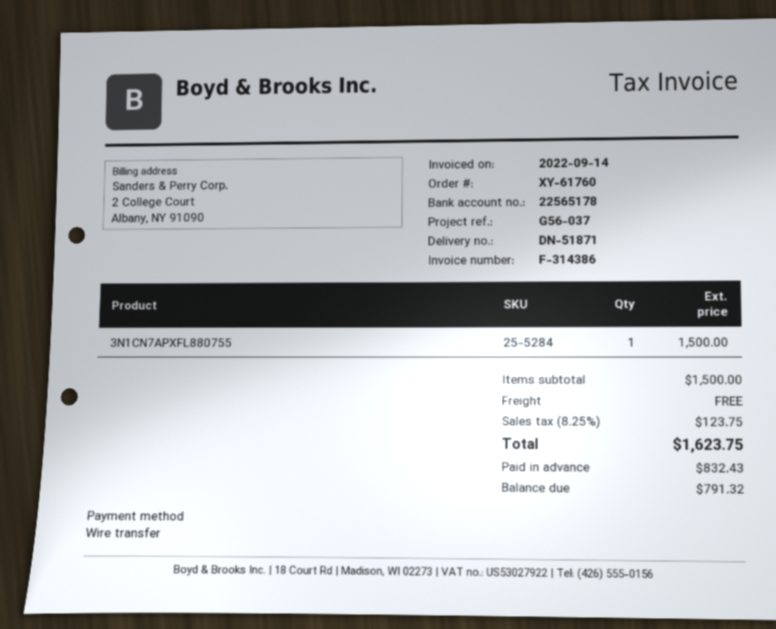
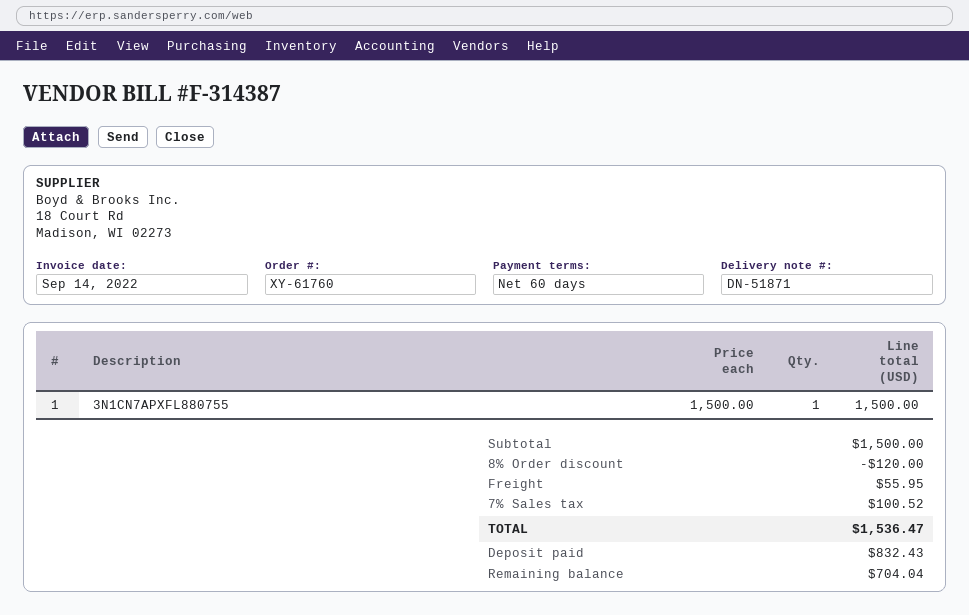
invoice number: F-314386 -> F-314387
discount: none -> 8% = 120.00
shipping: 0.00 -> 55.95
tax: 8.25% = 123.75 -> 7% = 100.52
total: 1623.75 -> 1536.47
balance: 791.32 -> 704.04

